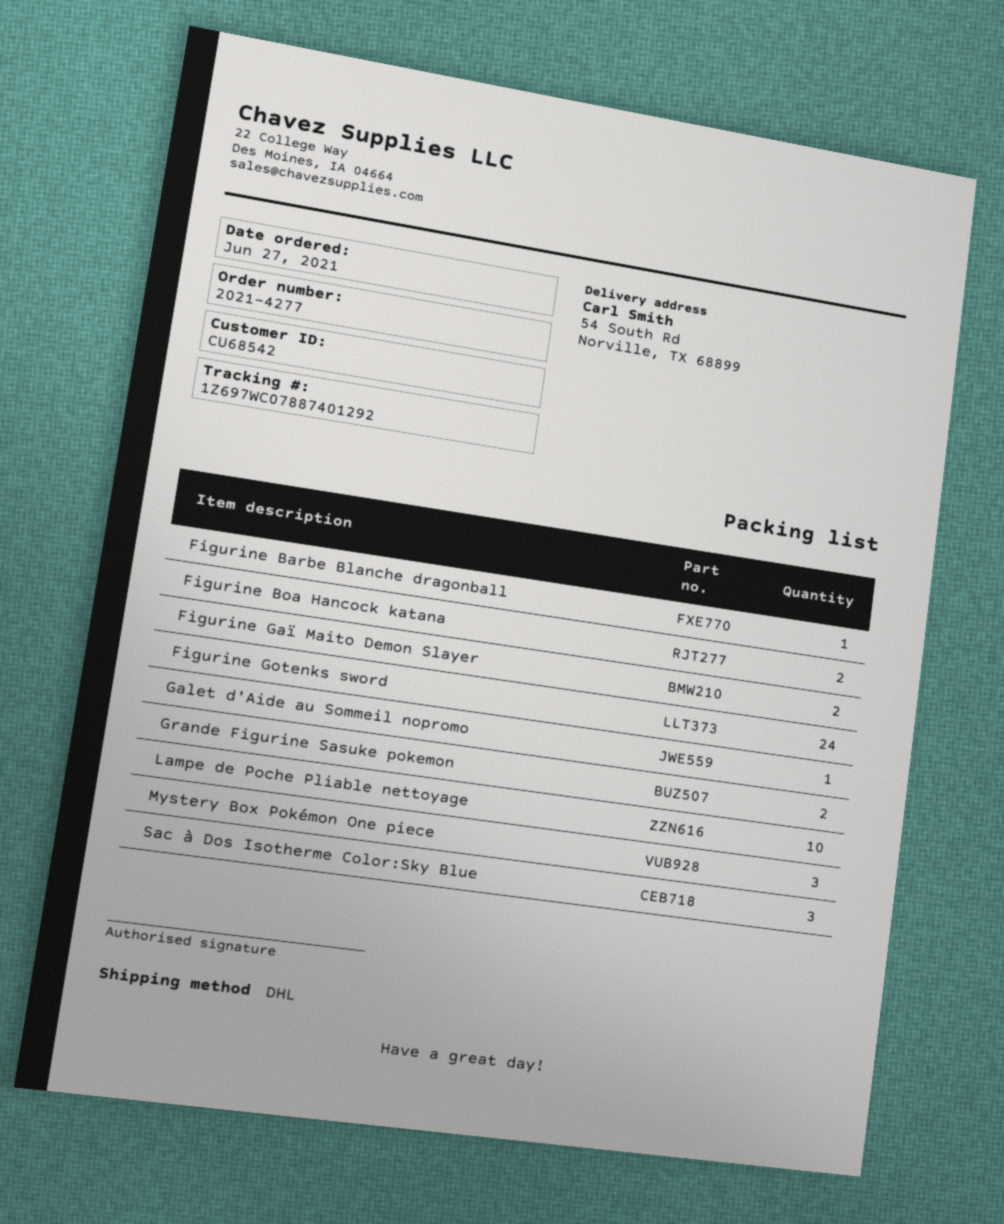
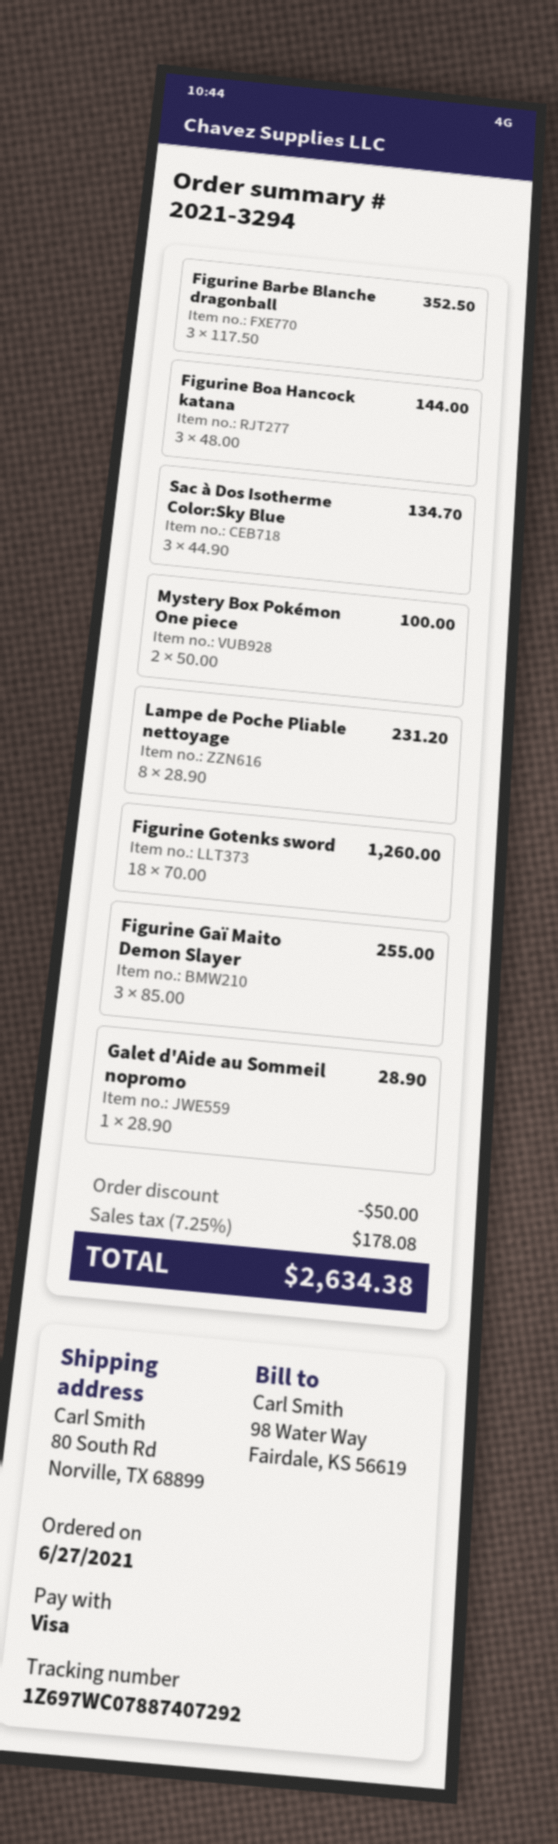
order number: 2021-4277 -> 2021-3294
tracking number: 1Z697WC07887401292 -> 1Z697WC07887407292
ship to: 54 South Rd, Norville, TX 68899 -> 80 South Rd, Norville, TX 68899
Figurine Barbe Blanche dragonball: 1 -> 3
Figurine Boa Hancock katana: 2 -> 3
Figurine Gaï Maito Demon Slayer: 2 -> 3
Figurine Gotenks sword: 24 -> 18
Grande Figurine Sasuke pokemon: 2 -> none
Lampe de Poche Pliable nettoyage: 10 -> 8
Mystery Box Pokémon One piece: 3 -> 2

